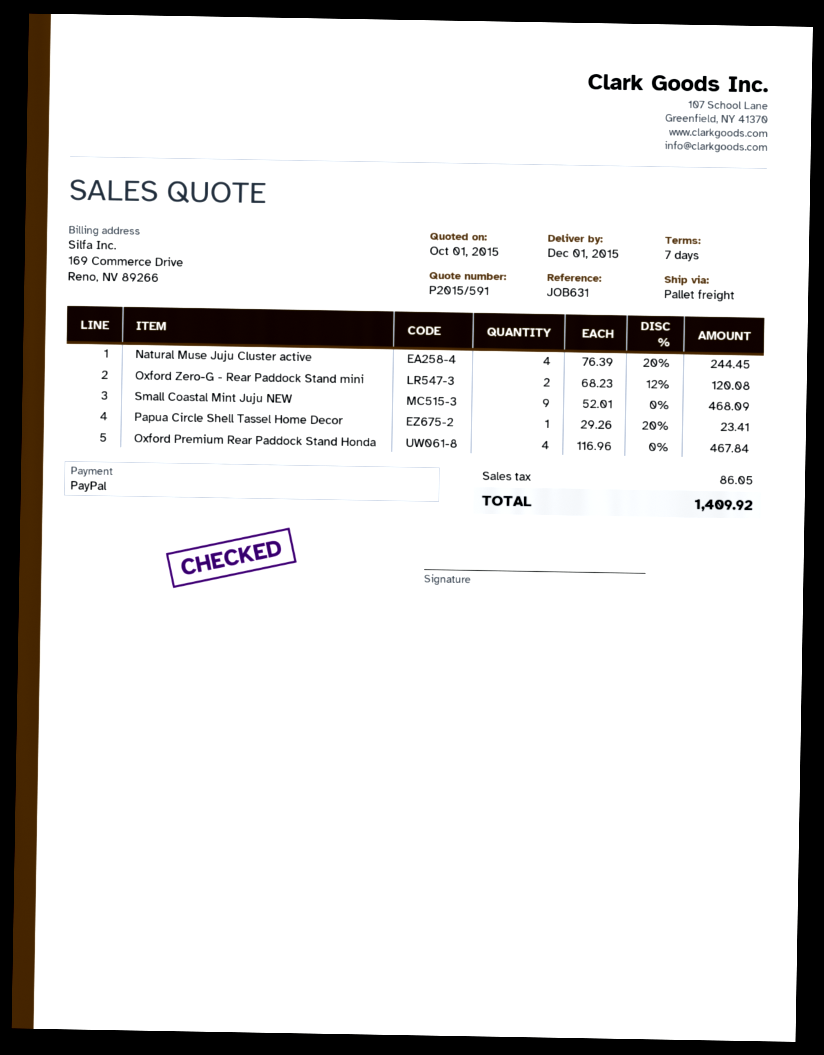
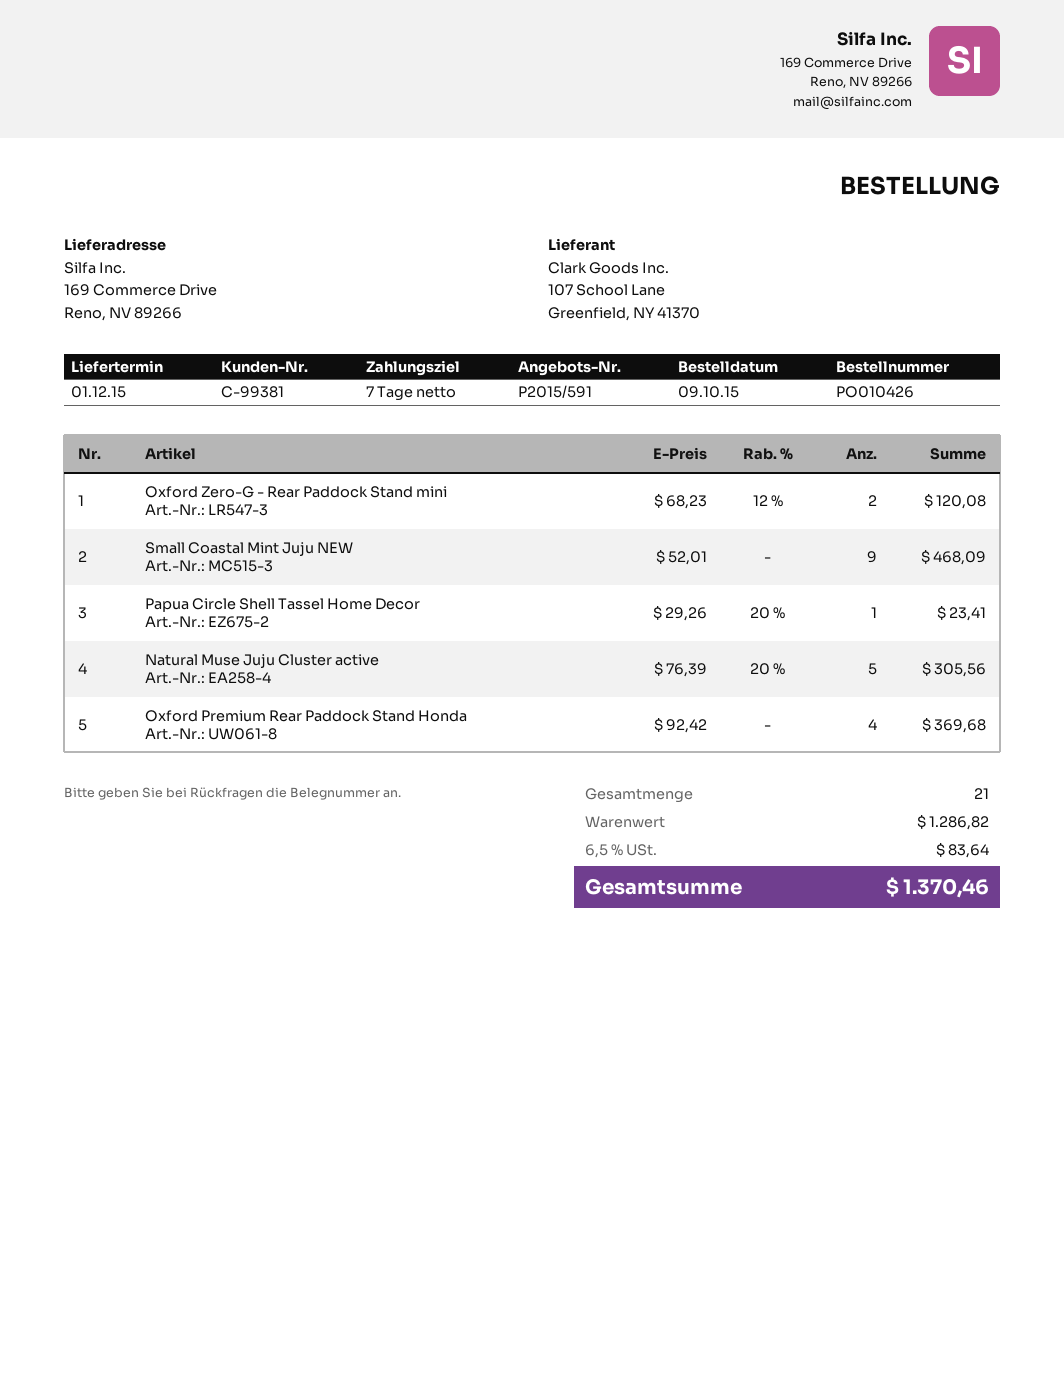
Natural Muse Juju Cluster active: 4 x 76.39 - 20% = 244.45 -> 5 x 76.39 - 20% = 305.56
Oxford Premium Rear Paddock Stand Honda: 4 x 116.96 = 467.84 -> 4 x 92.42 = 369.68
tax: 86.05 -> 83.64
total: 1409.92 -> 1370.46

